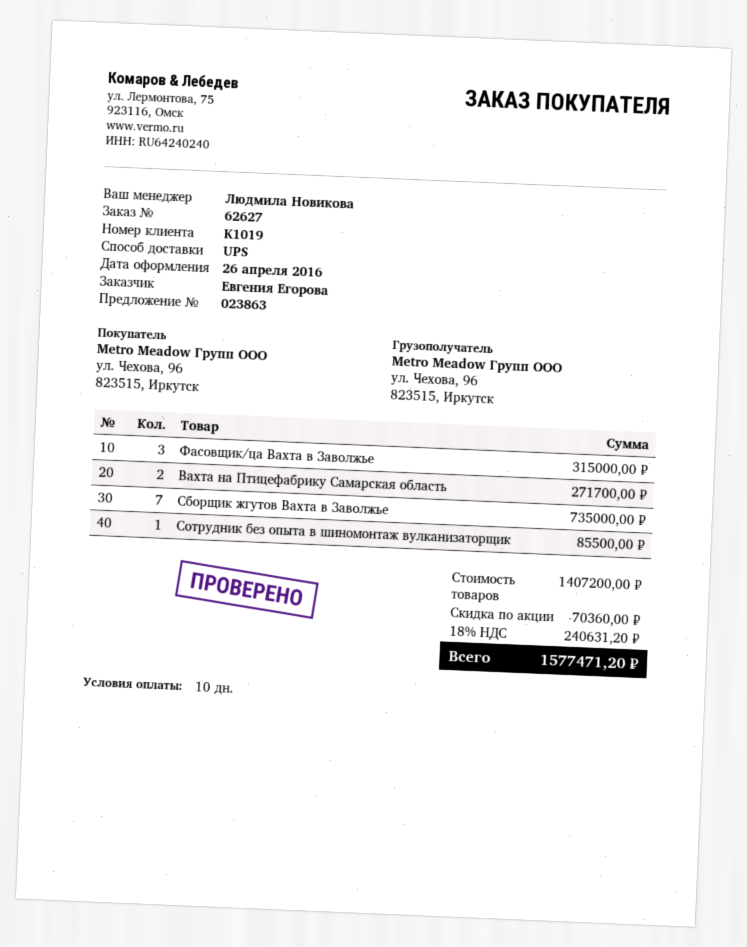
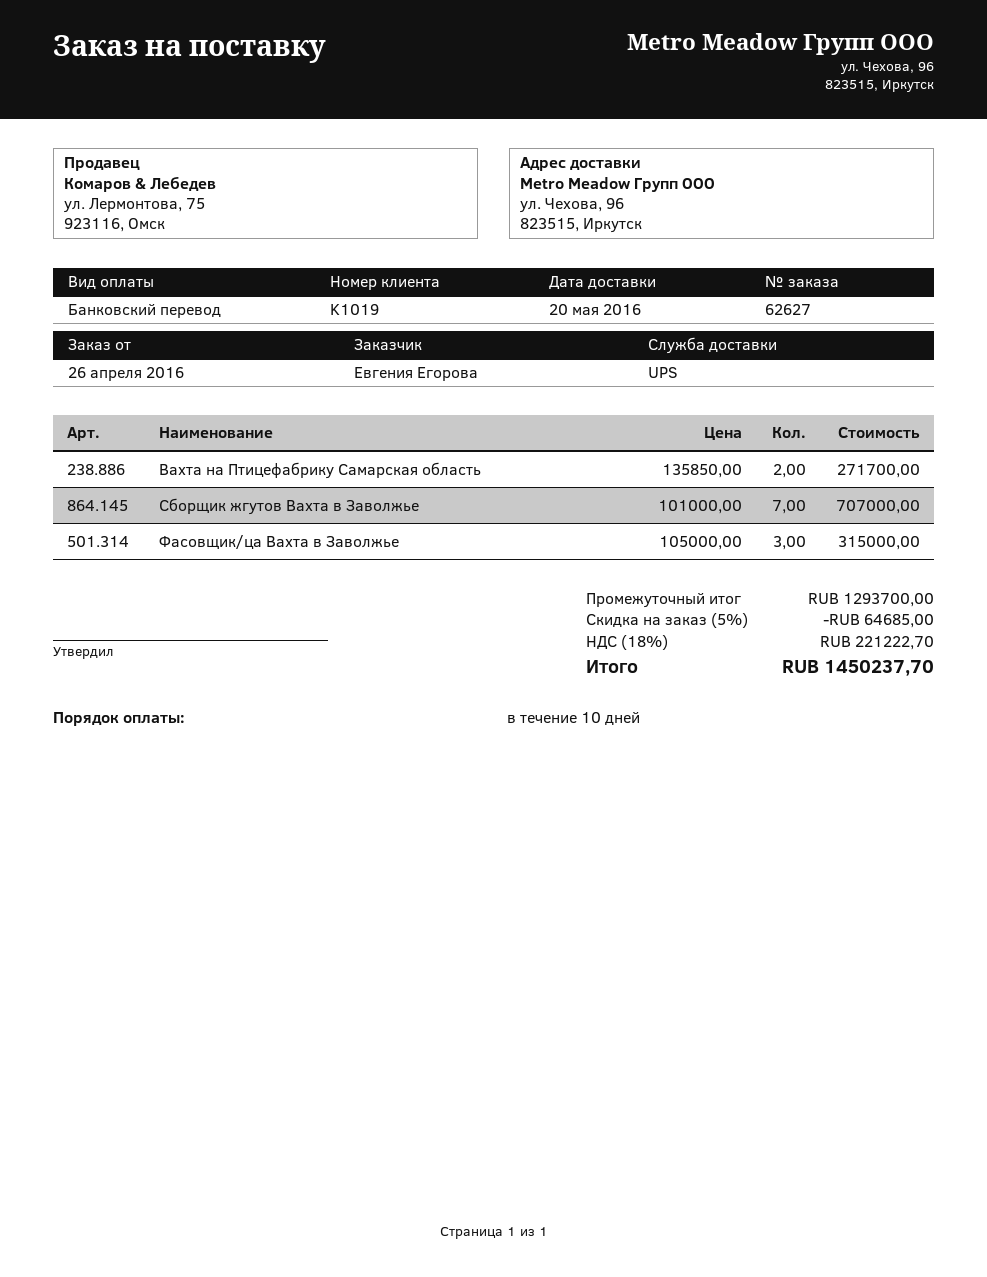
Сборщик жгутов Вахта в Заволжье: 7 for 735000.00 -> 7 for 707000.00
Сотрудник без опыта в шиномонтаж вулканизаторщик: 1 for 85500.00 -> none
subtotal: 1407200.00 -> 1293700.00
discount: 70360.00 -> 64685.00
tax: 18% = 240631.20 -> 18% = 221222.70
total: 1577471.20 -> 1450237.70

